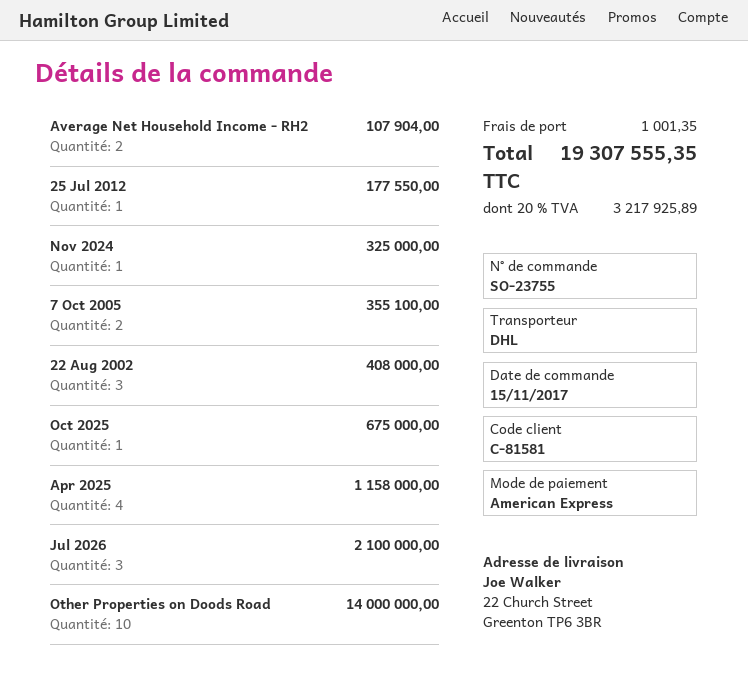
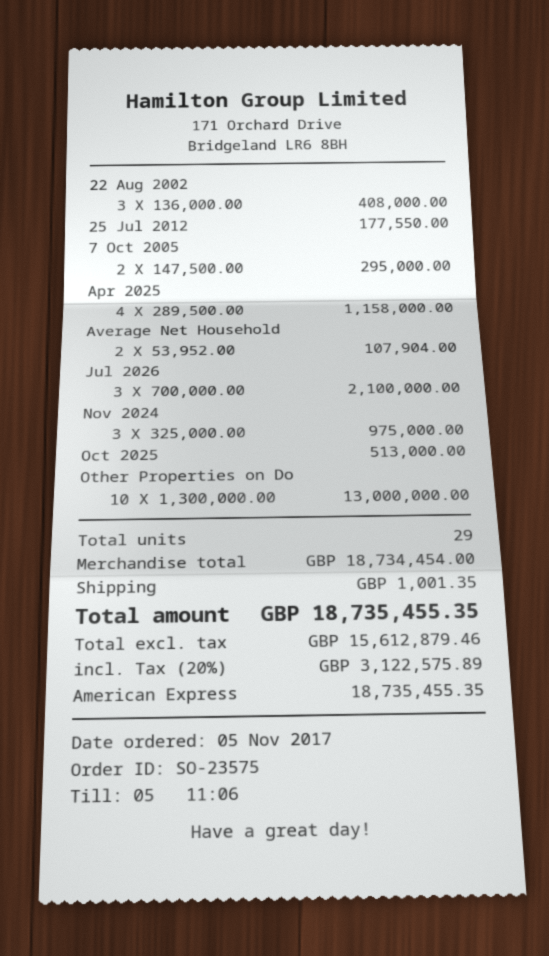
order number: SO-23755 -> SO-23575
order date: 2017-11-15 -> 2017-11-05
Nov 2024: 1 for 325000.00 -> 3 for 975000.00
7 Oct 2005: 2 for 355100.00 -> 2 for 295000.00
Oct 2025: 1 for 675000.00 -> 1 for 513000.00
Other Properties on Doods Road: 10 for 14000000.00 -> 10 for 13000000.00
tax: 20% = 3217925.89 -> 20% = 3122575.89
total: 19307555.35 -> 18735455.35

